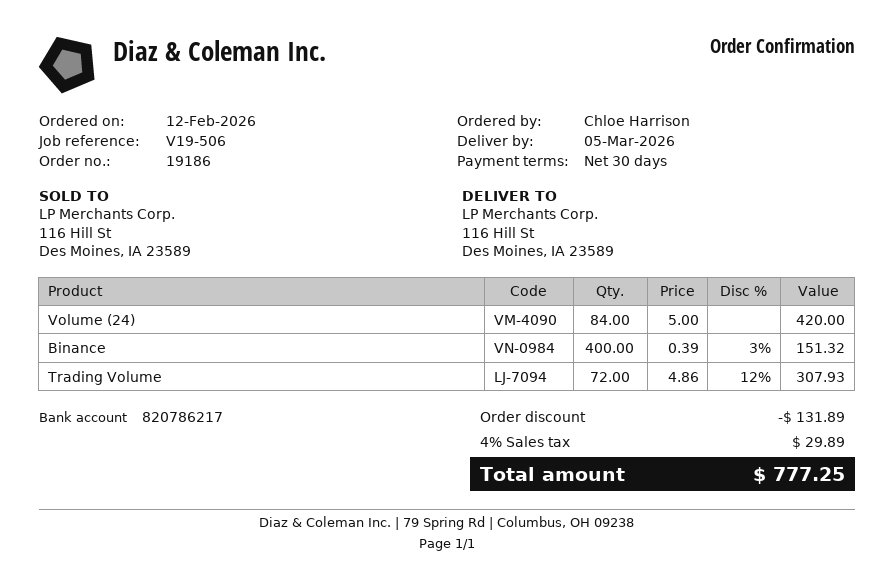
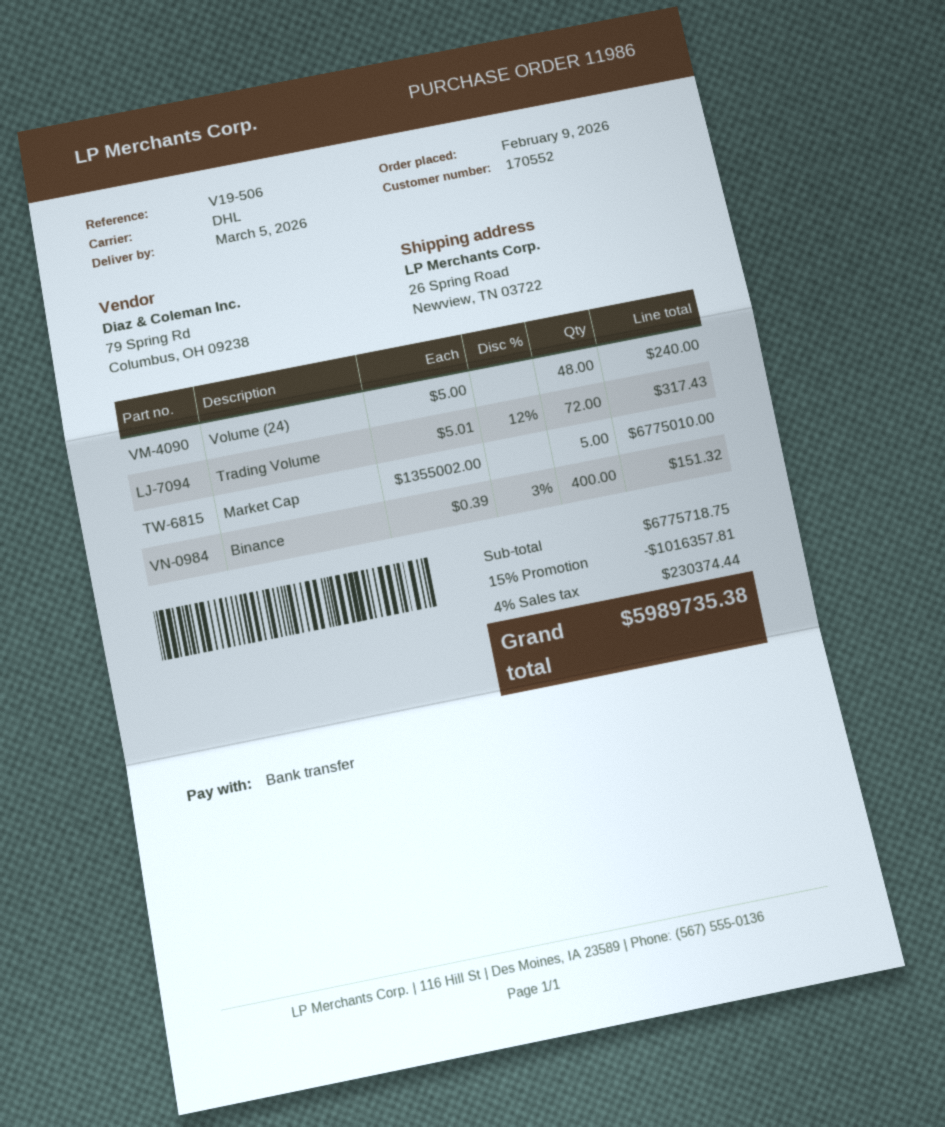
order number: 19186 -> 11986
order date: 2026-02-12 -> 2026-02-09
ship to: 116 Hill St, Des Moines, IA 23589 -> 26 Spring Road, Newview, TN 03722
Volume (24): 84 x 5.00 = 420.00 -> 48 x 5.00 = 240.00
Trading Volume: 72 x 4.86 - 12% = 307.93 -> 72 x 5.01 - 12% = 317.43
Market Cap: none -> 5 x 1355002.00 = 6775010.00
discount: 131.89 -> 1016357.81
tax: 4% = 29.89 -> 4% = 230374.44
total: 777.25 -> 5989735.38

